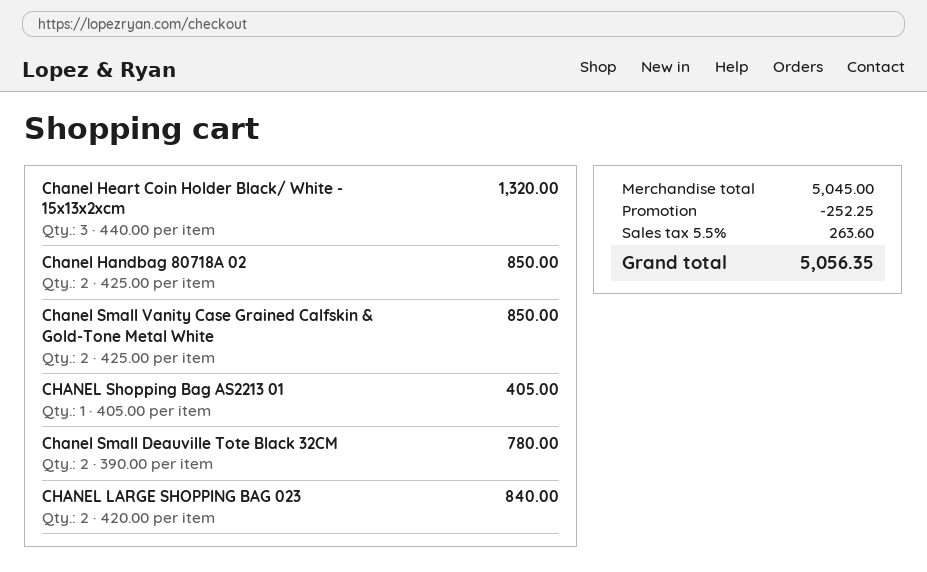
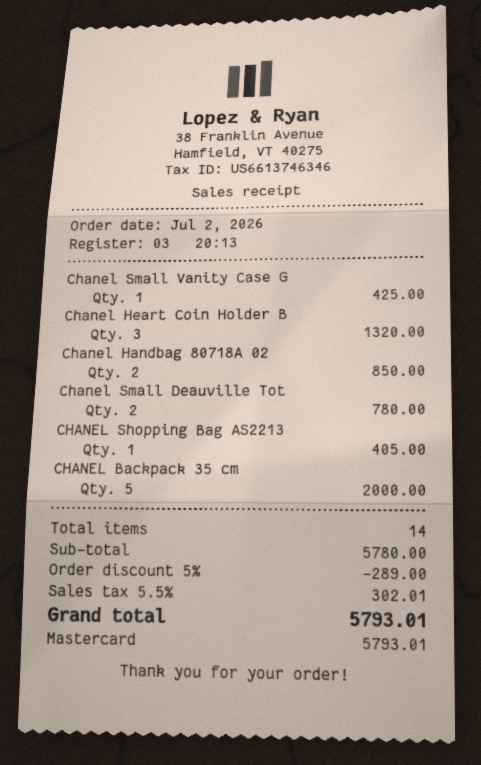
Chanel Small Vanity Case Grained Calfskin & Gold-Tone Metal White: 2 for 850.00 -> 1 for 425.00
CHANEL LARGE SHOPPING BAG 023: 2 for 840.00 -> none
CHANEL Backpack 35 cm: none -> 5 for 2000.00
subtotal: 5045.00 -> 5780.00
discount: 252.25 -> 289.00
tax: 5.5% = 263.60 -> 5.5% = 302.01
total: 5056.35 -> 5793.01

